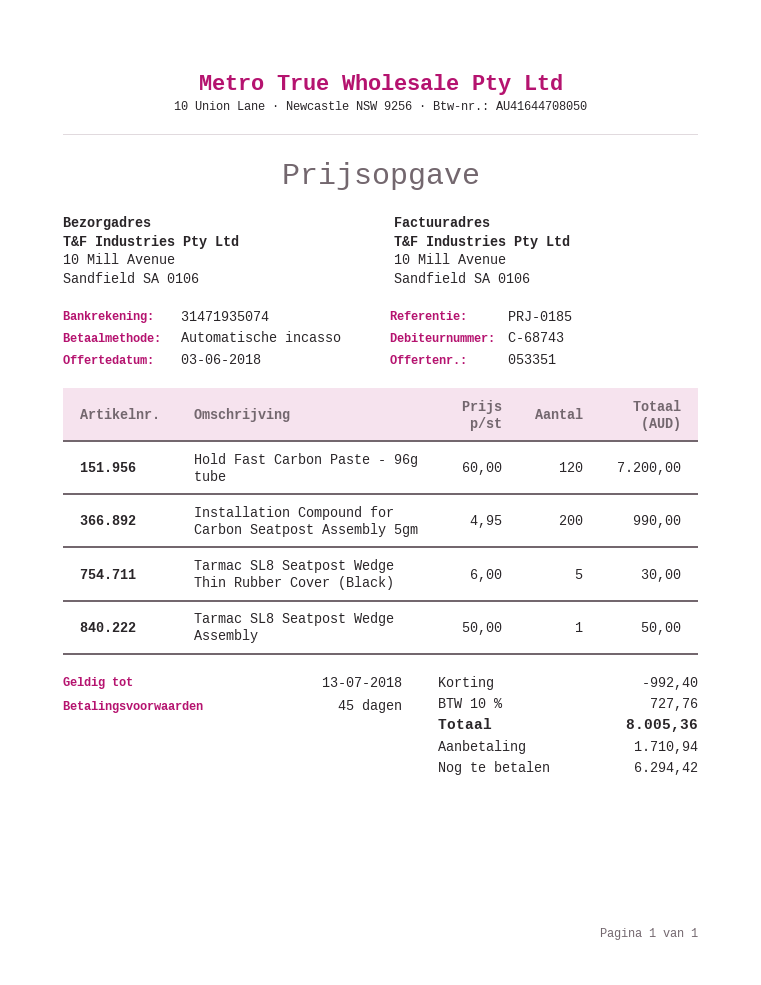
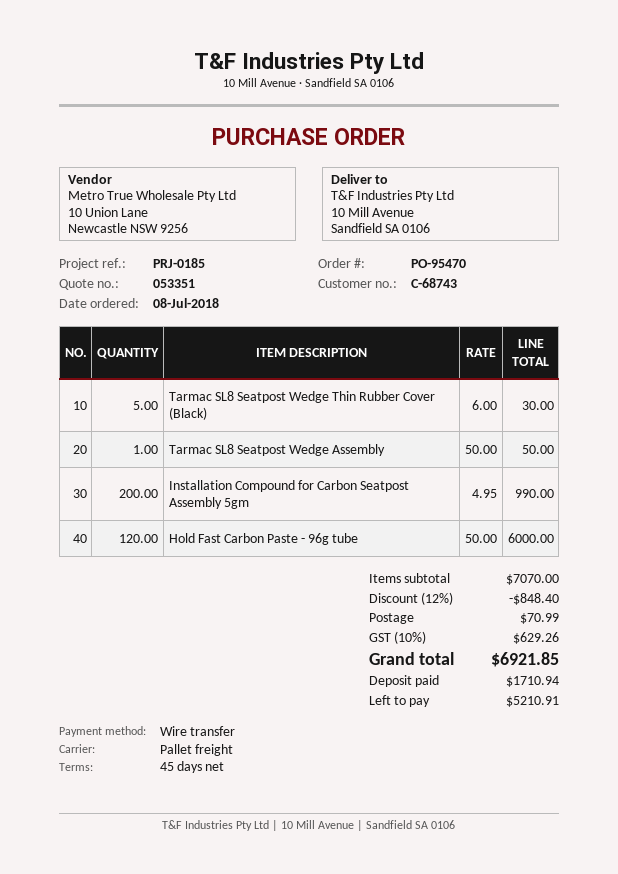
payment method: direct debit -> bank transfer
Hold Fast Carbon Paste - 96g tube: 120 x 60.00 = 7200.00 -> 120 x 50.00 = 6000.00
discount: 992.40 -> 848.40
shipping: none -> 70.99
tax: 10% = 727.76 -> 10% = 629.26
total: 8005.36 -> 6921.85
balance: 6294.42 -> 5210.91

